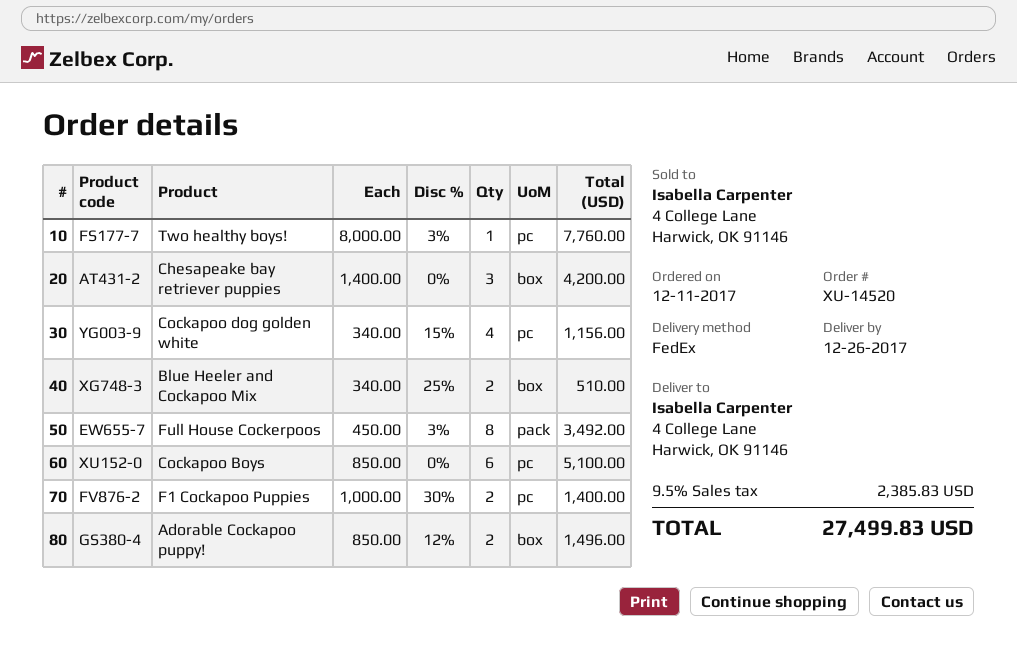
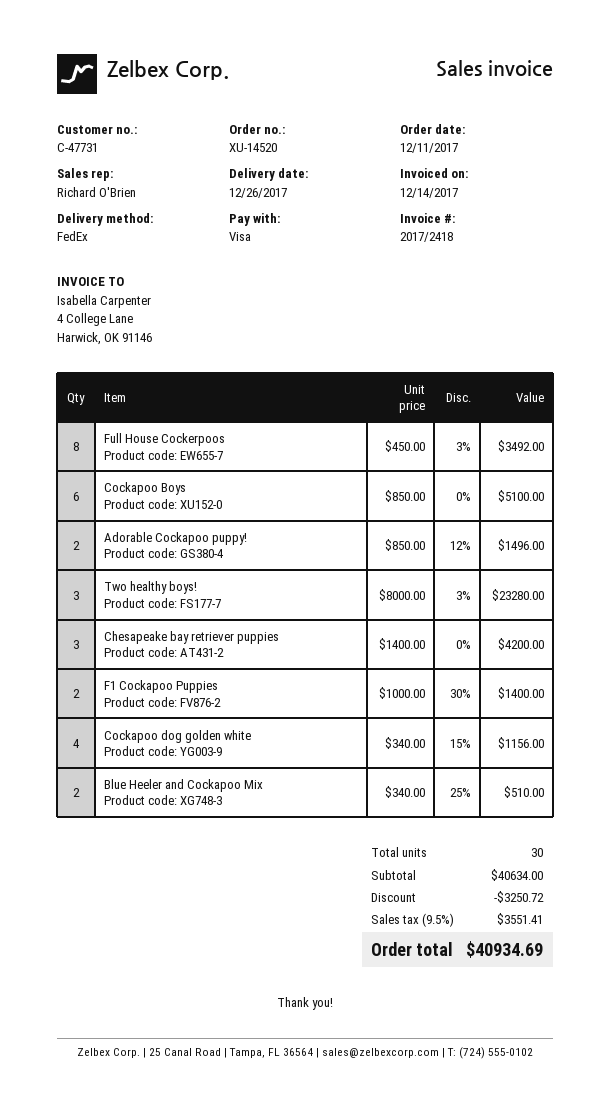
Two healthy boys!: 1 x 8000.00 - 3% = 7760.00 -> 3 x 8000.00 - 3% = 23280.00
discount: none -> 3250.72
tax: 9.5% = 2385.83 -> 9.5% = 3551.41
total: 27499.83 -> 40934.69

